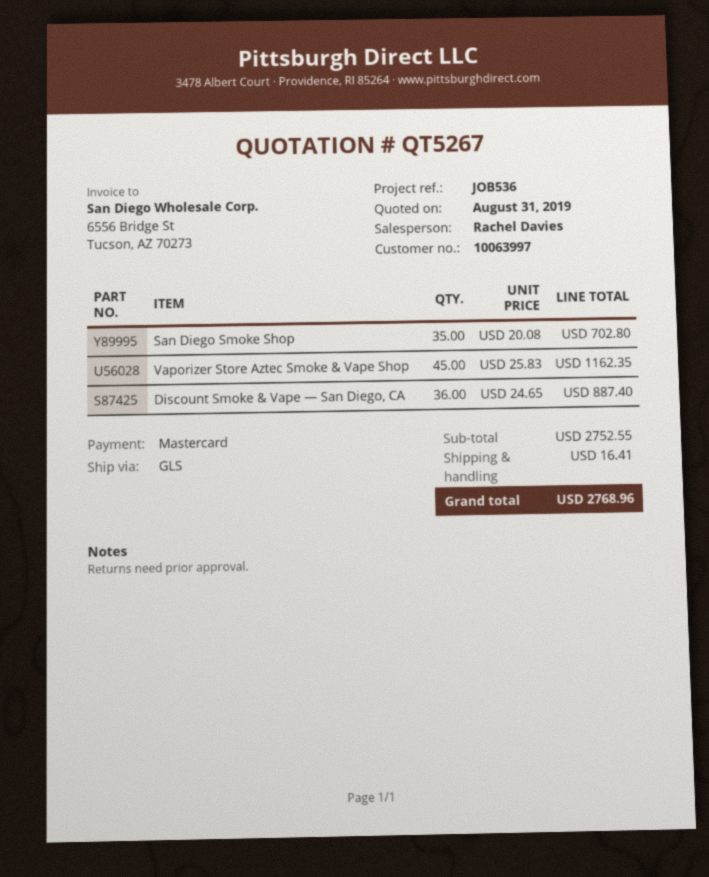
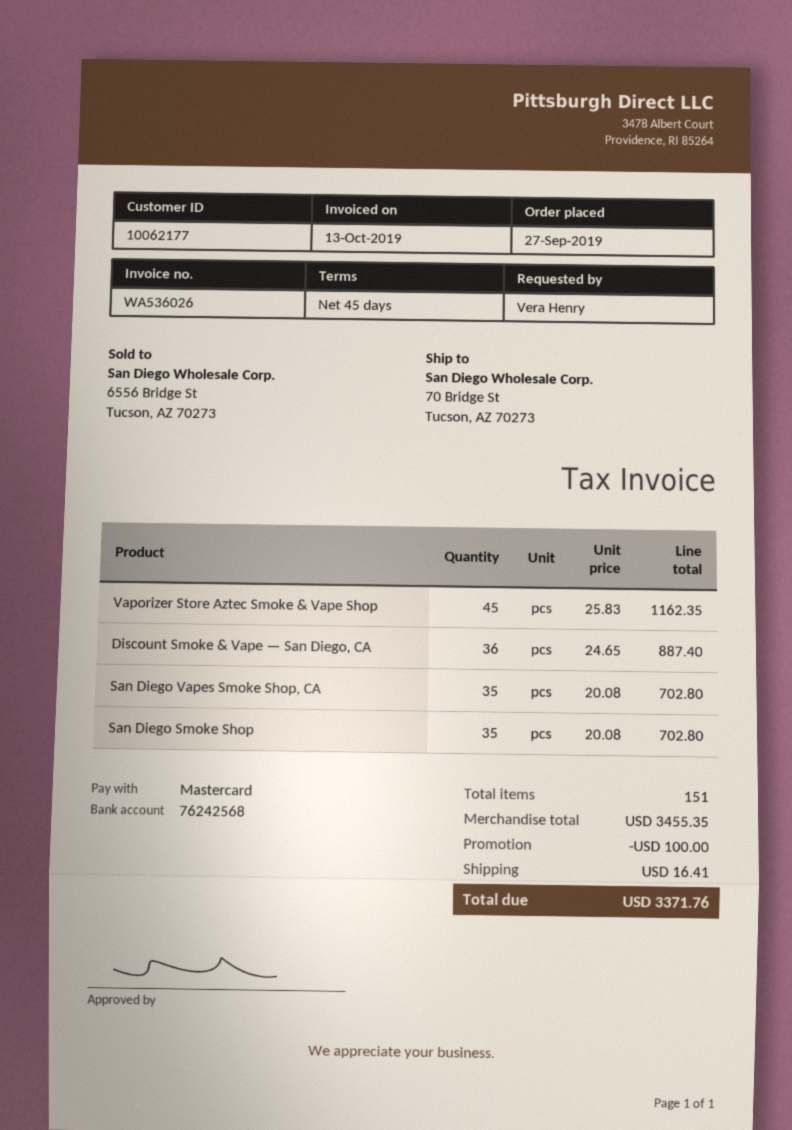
customer number: 10063997 -> 10062177
San Diego Vapes Smoke Shop, CA: none -> 35 x 20.08 = 702.80
subtotal: 2752.55 -> 3455.35
discount: none -> 100.00
total: 2768.96 -> 3371.76

